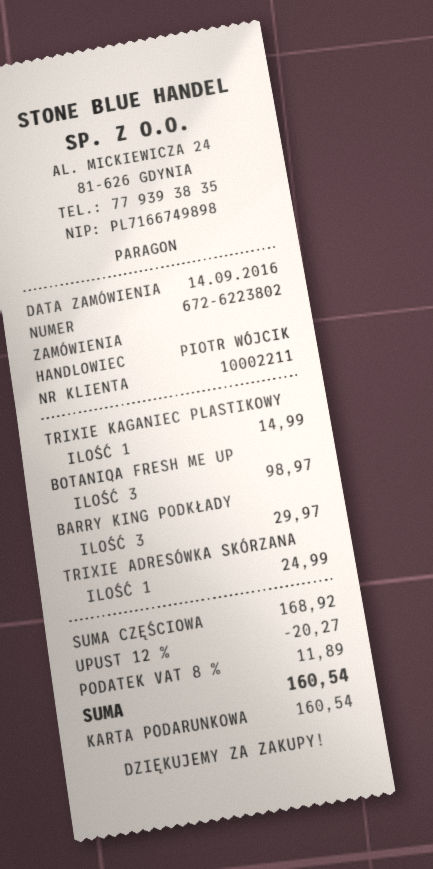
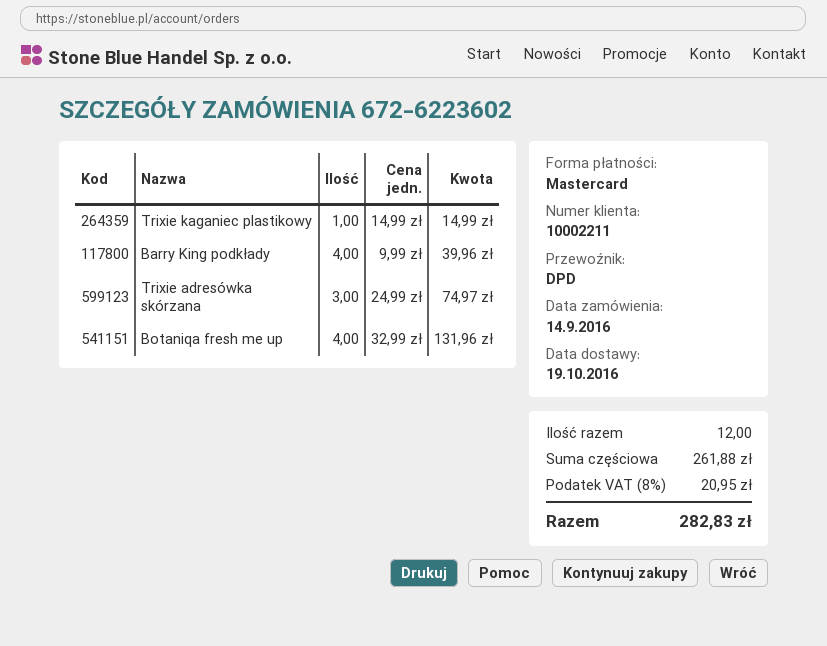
order number: 672-6223802 -> 672-6223602
payment method: gift card -> Mastercard
BOTANIQA FRESH ME UP: 3 for 98.97 -> 4 for 131.96
BARRY KING PODKŁADY: 3 for 29.97 -> 4 for 39.96
TRIXIE ADRESÓWKA SKÓRZANA: 1 for 24.99 -> 3 for 74.97
subtotal: 168.92 -> 261.88
discount: 12% = 20.27 -> none
tax: 8% = 11.89 -> 8% = 20.95
total: 160.54 -> 282.83

